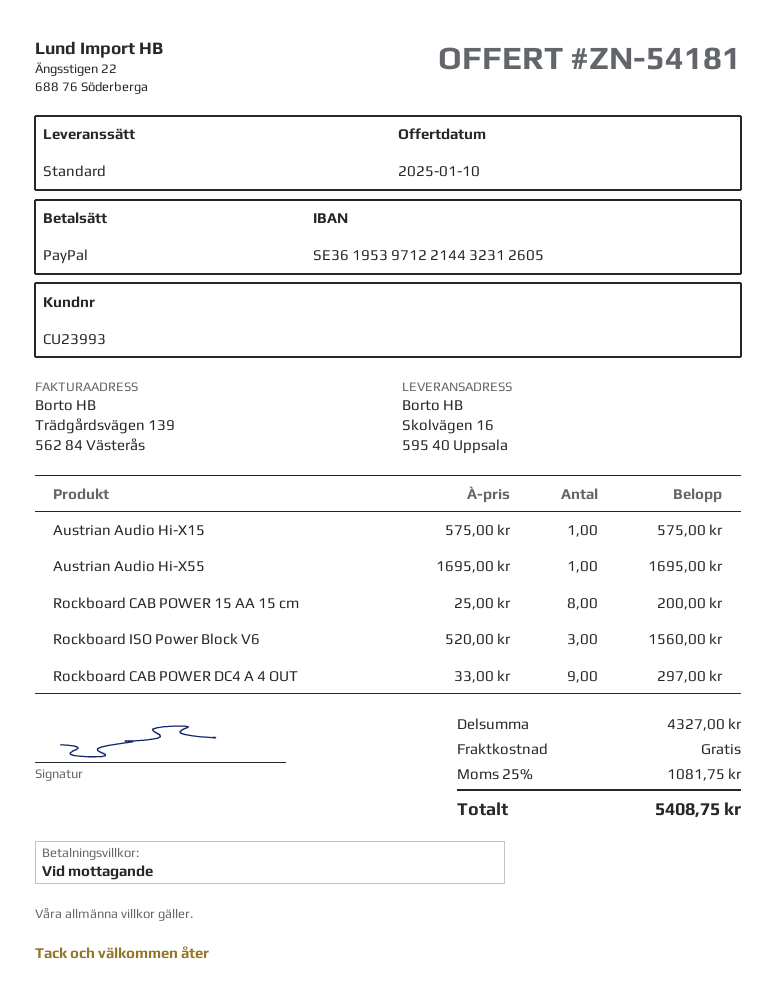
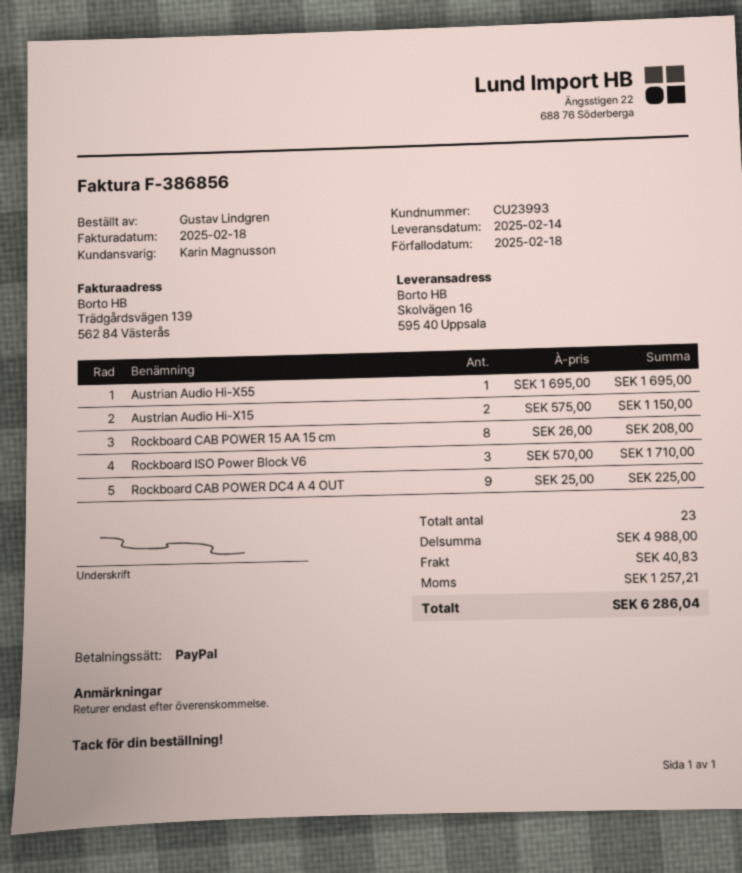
Austrian Audio Hi-X15: 1 x 575.00 = 575.00 -> 2 x 575.00 = 1150.00
Rockboard CAB POWER 15 AA 15 cm: 8 x 25.00 = 200.00 -> 8 x 26.00 = 208.00
Rockboard ISO Power Block V6: 3 x 520.00 = 1560.00 -> 3 x 570.00 = 1710.00
Rockboard CAB POWER DC4 A 4 OUT: 9 x 33.00 = 297.00 -> 9 x 25.00 = 225.00
subtotal: 4327.00 -> 4988.00
shipping: 0.00 -> 40.83
tax: 1081.75 -> 1257.21
total: 5408.75 -> 6286.04

